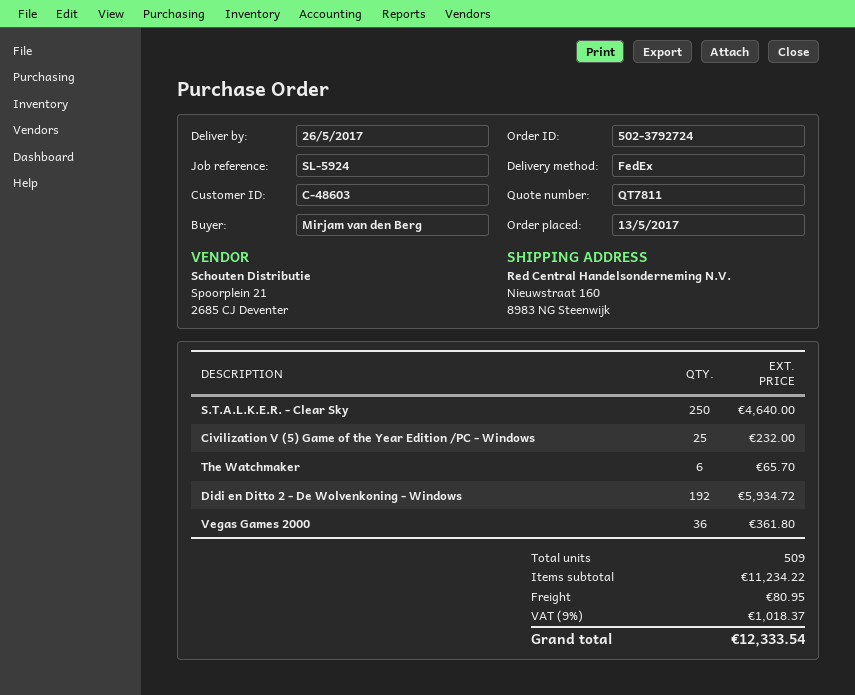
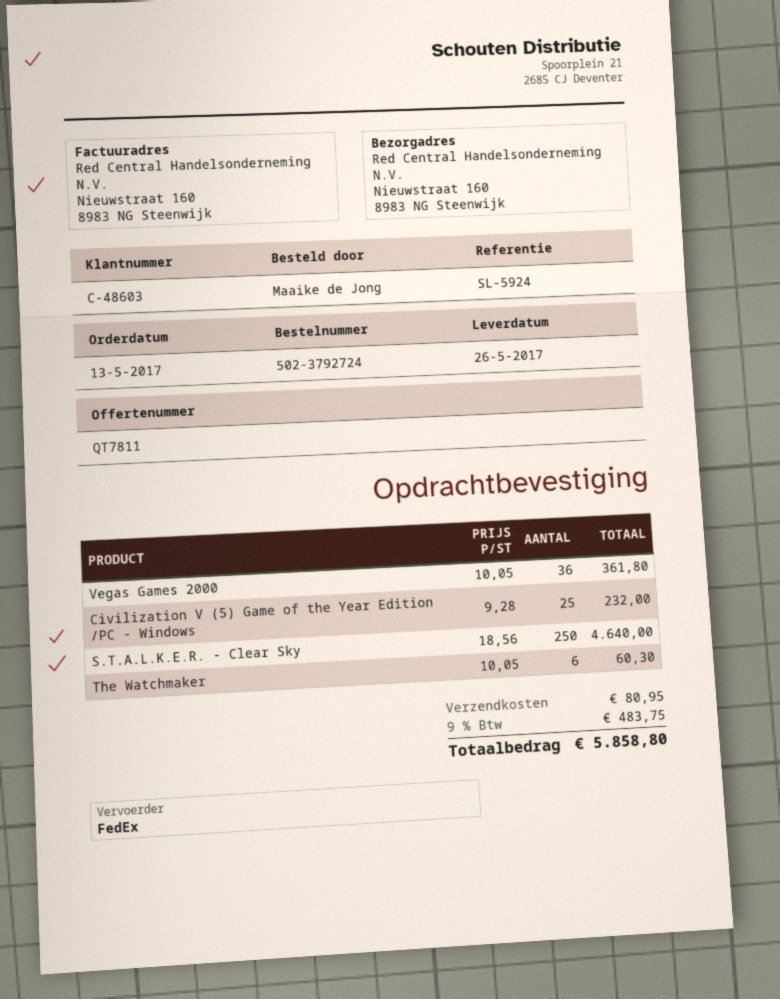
ordered by: Mirjam van den Berg -> Maaike de Jong
The Watchmaker: 6 for 65.70 -> 6 for 60.30
Didi en Ditto 2 - De Wolvenkoning - Windows: 192 for 5934.72 -> none
tax: 9% = 1018.37 -> 9% = 483.75
total: 12333.54 -> 5858.80

